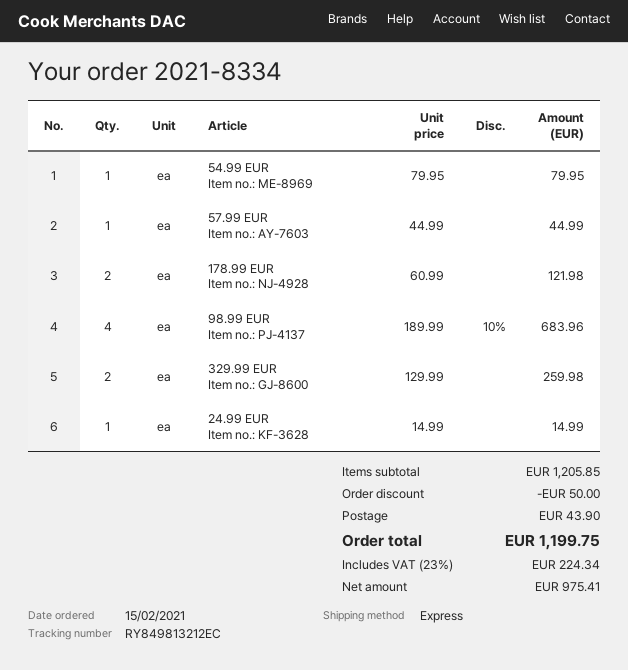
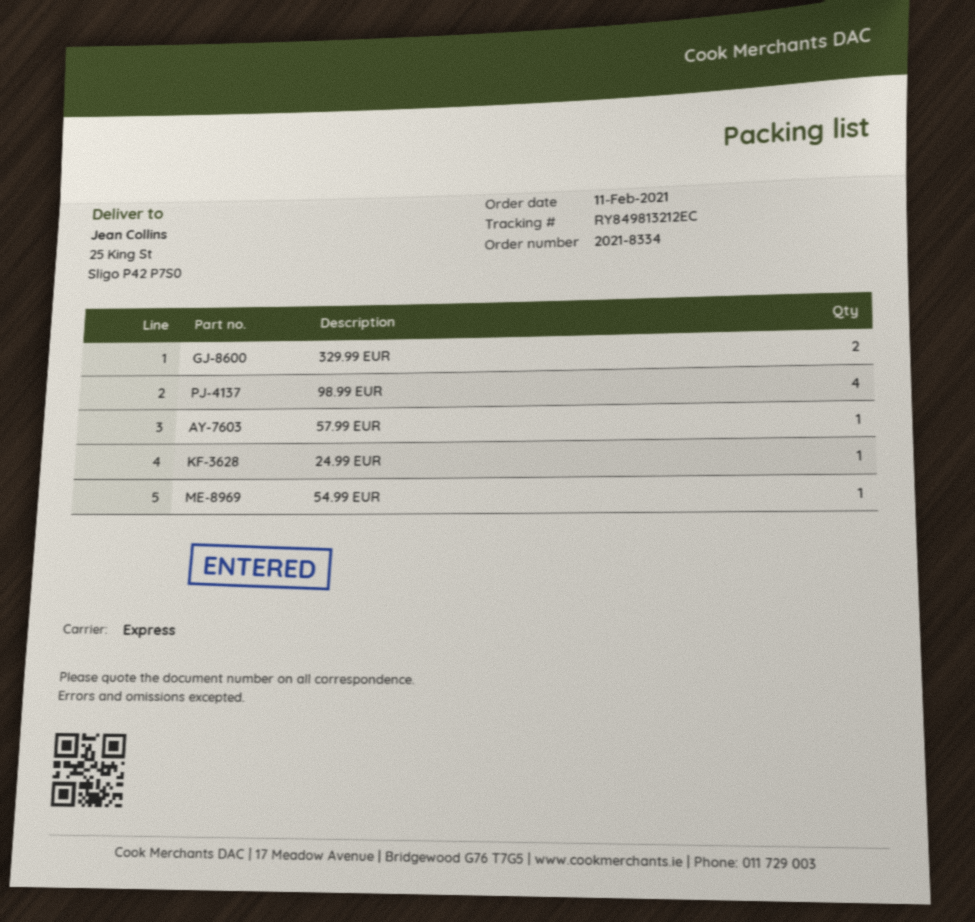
order date: 2021-02-15 -> 2021-02-11
178.99 EUR: 2 -> none

